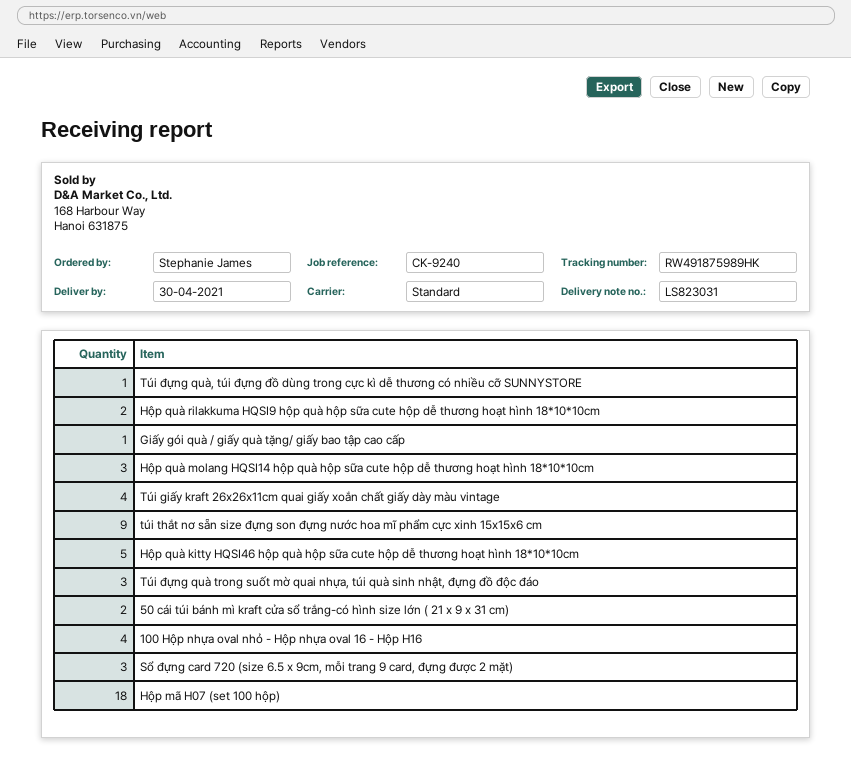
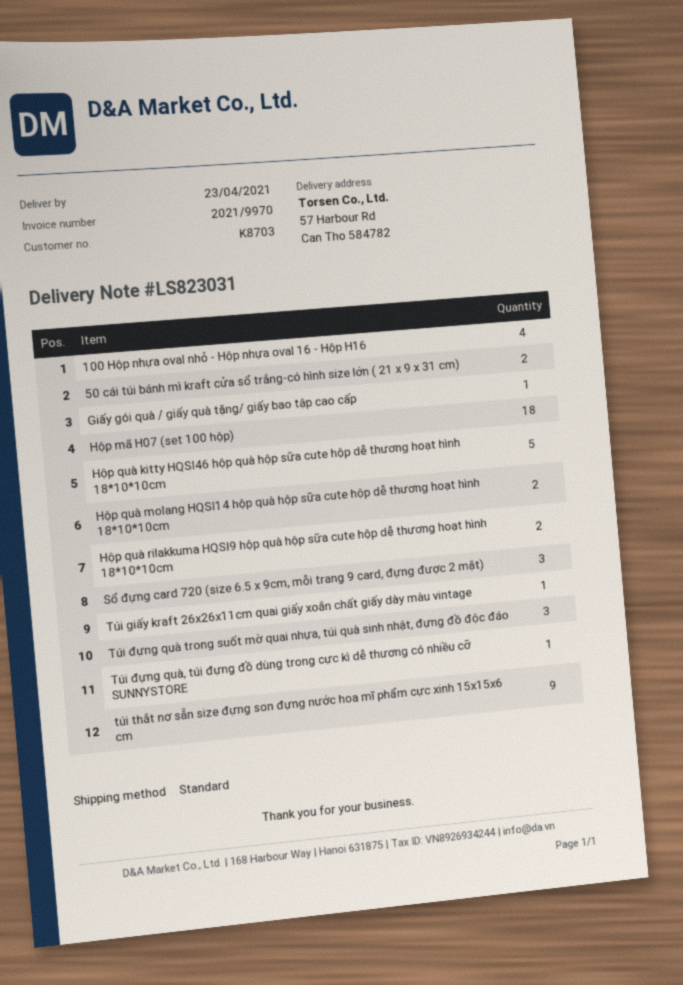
delivery date: 2021-04-30 -> 2021-04-23
Hộp quà molang HQSI14 hộp quà hộp sữa cute hộp dễ thương hoạt hình 18*10*10cm: 3 -> 2
Túi giấy kraft 26x26x11cm quai giấy xoắn chất giấy dày màu vintage: 4 -> 1

